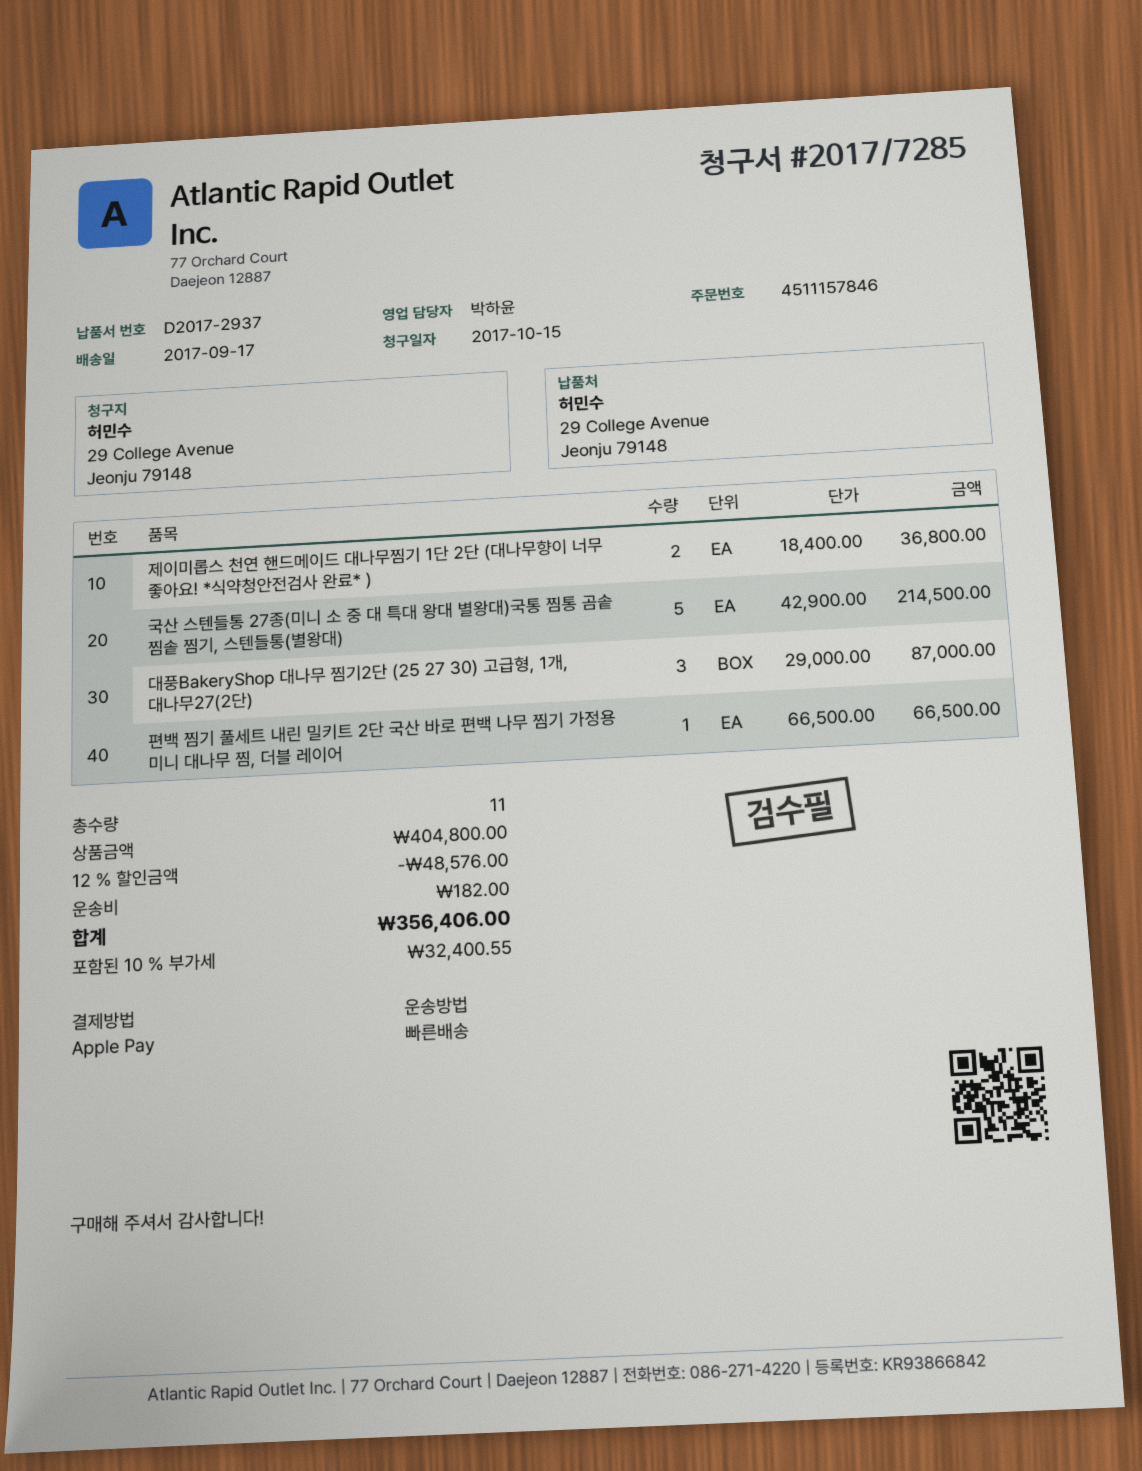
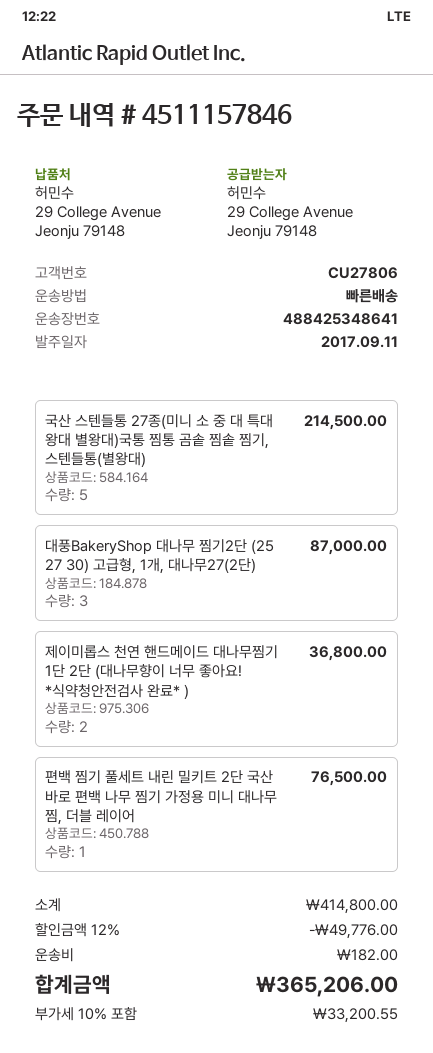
편백 찜기 풀세트 내린 밀키트 2단 국산 바로 편백 나무 찜기 가정용 미니 대나무 찜, 더블 레이어: 1 for 66500.00 -> 1 for 76500.00
subtotal: 404800.00 -> 414800.00
discount: 12% = 48576.00 -> 12% = 49776.00
tax: 10% = 32400.55 -> 10% = 33200.55
total: 356406.00 -> 365206.00

